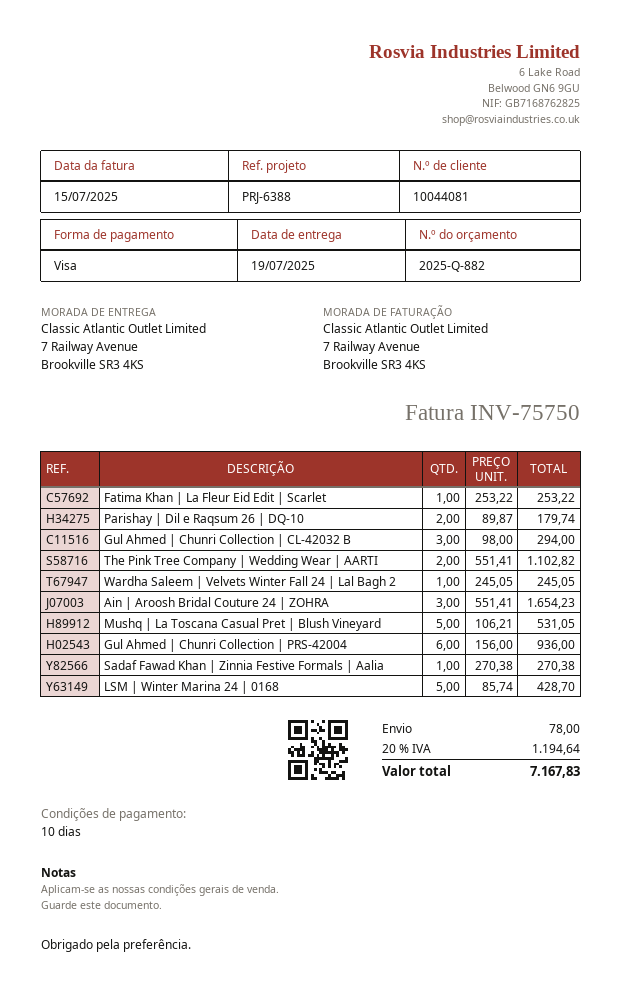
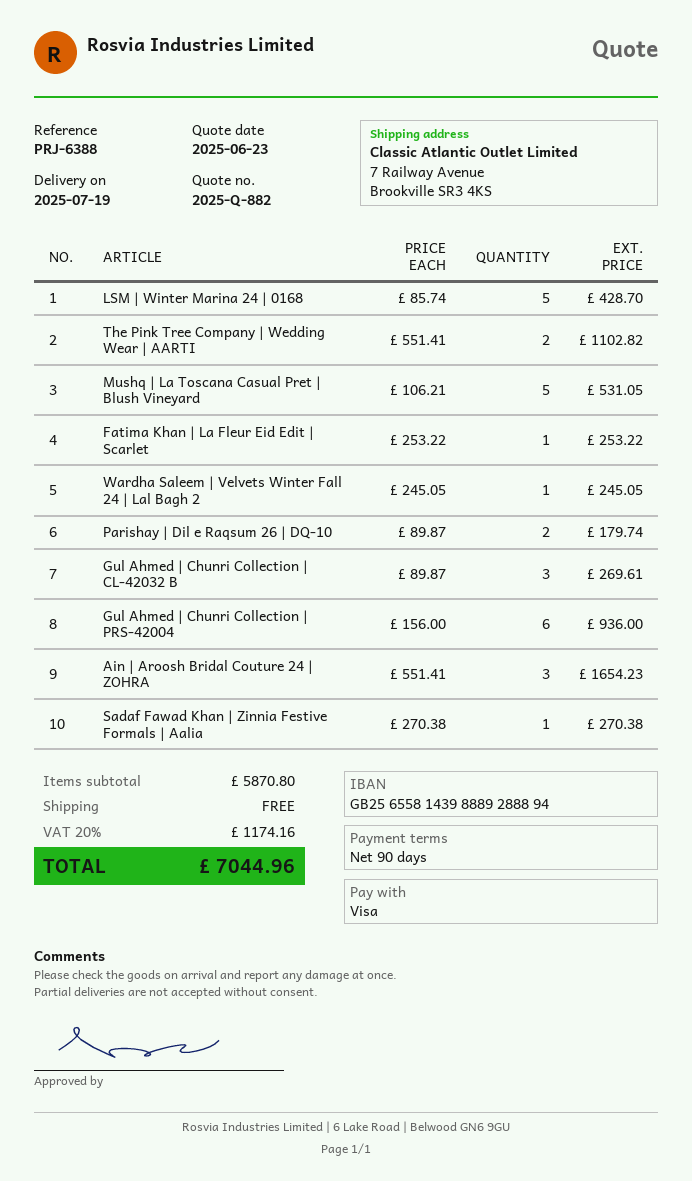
payment terms: 10 days -> 90 days
Gul Ahmed | Chunri Collection | CL-42032 B: 3 x 98.00 = 294.00 -> 3 x 89.87 = 269.61
shipping: 78.00 -> 0.00
tax: 20% = 1194.64 -> 20% = 1174.16
total: 7167.83 -> 7044.96

